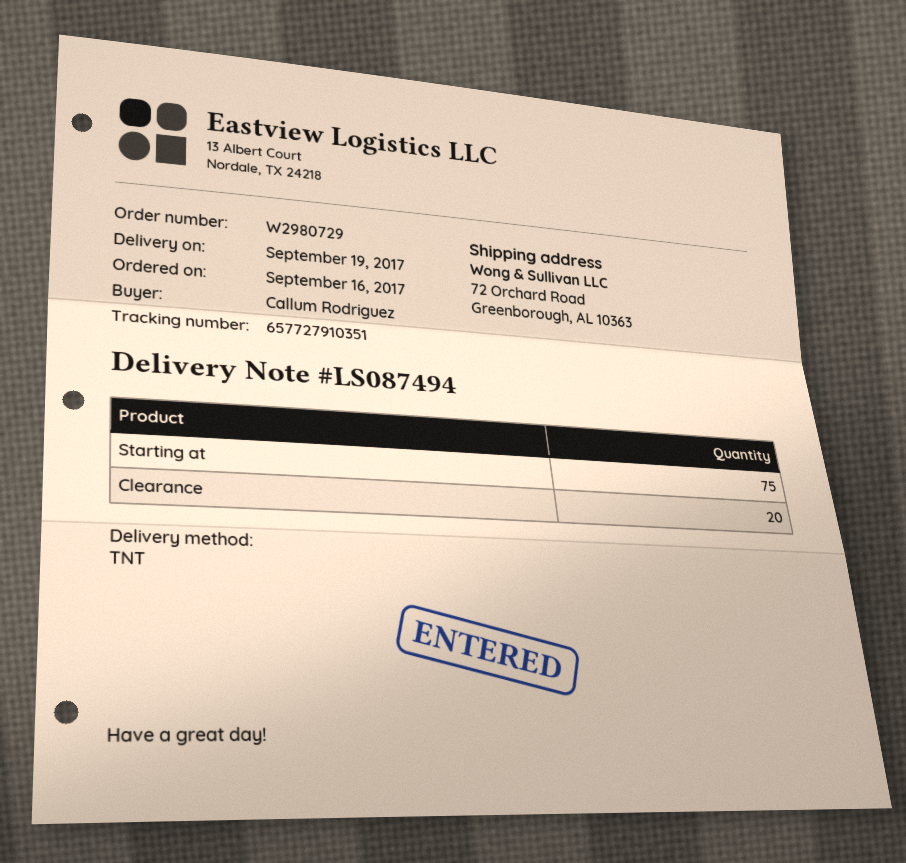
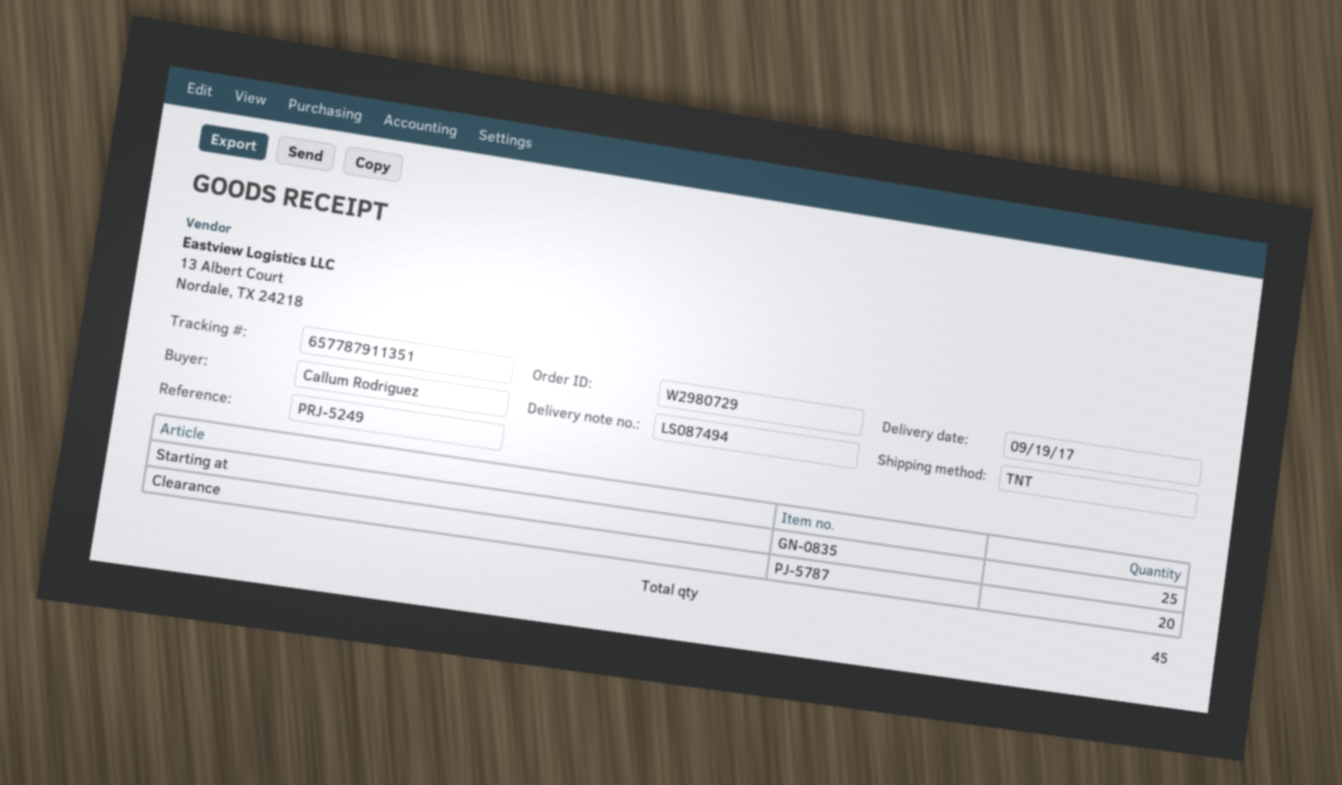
tracking number: 657727910351 -> 657787911351
Starting at: 75 -> 25

